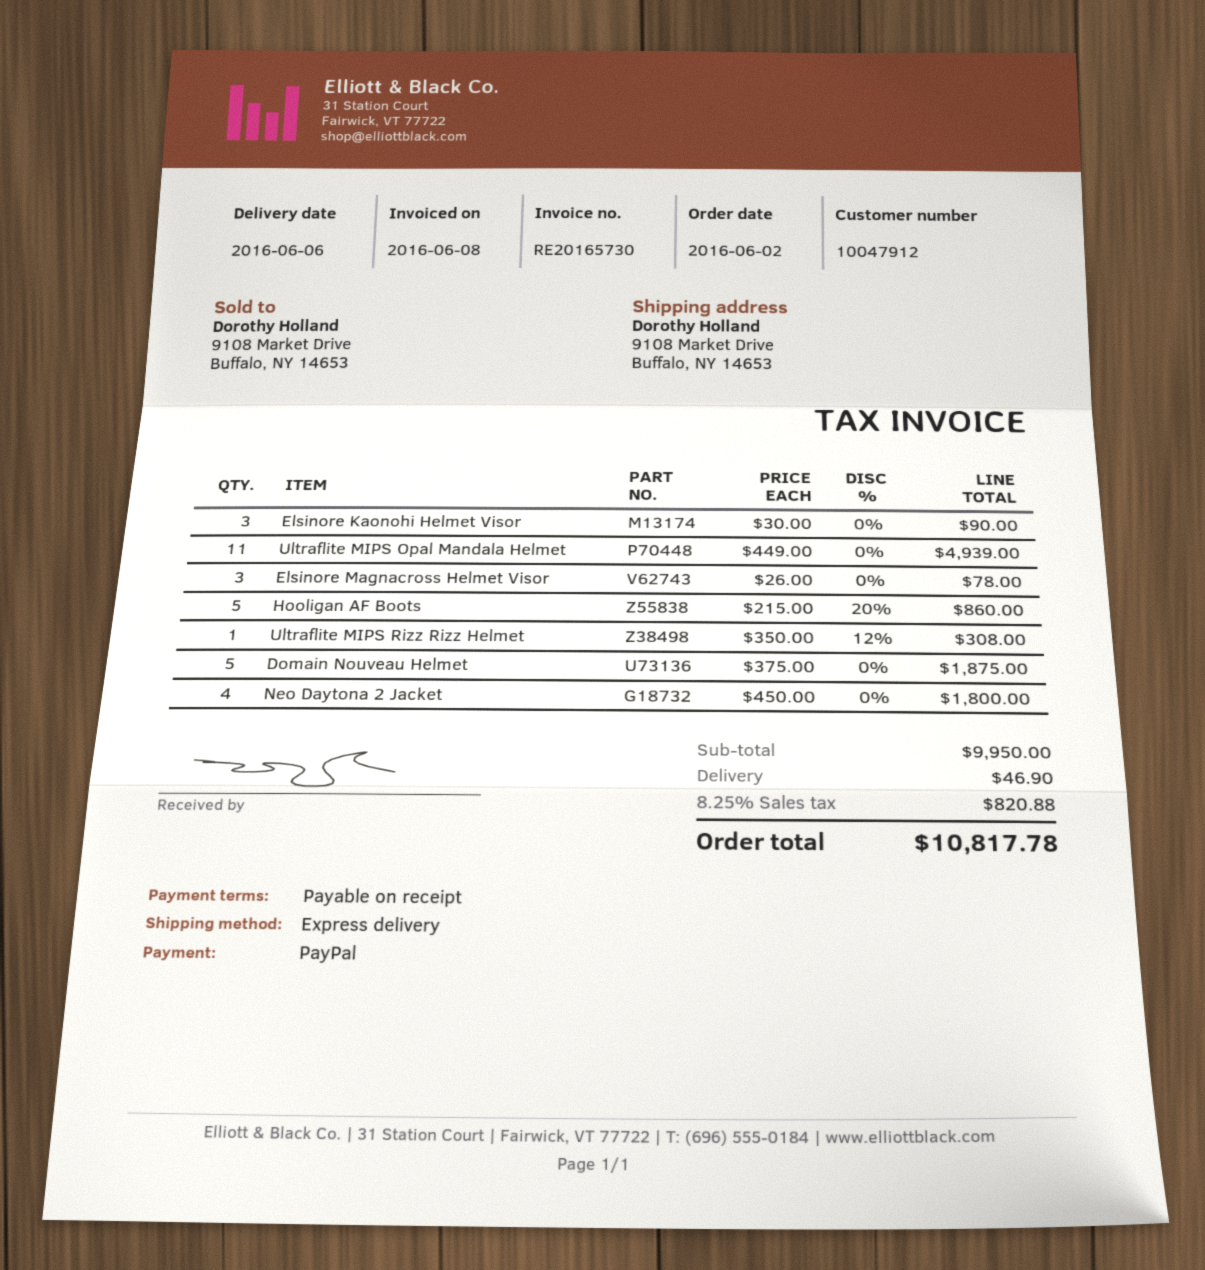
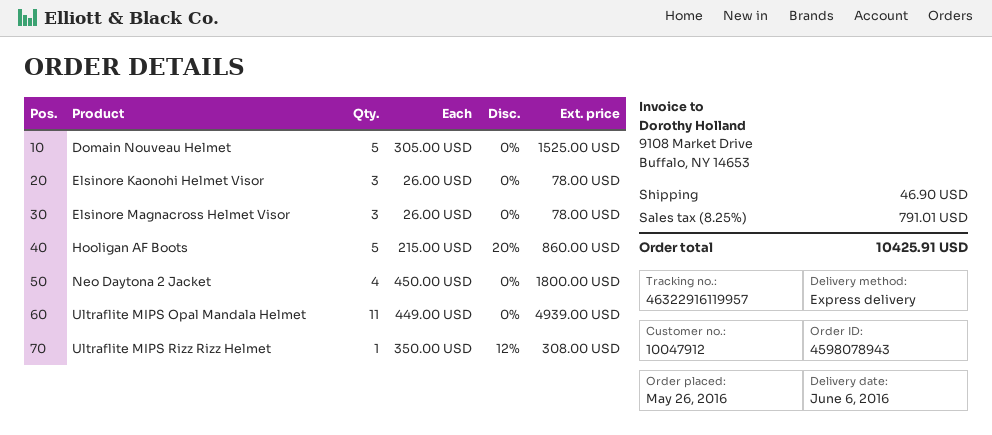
order date: 2016-06-02 -> 2016-05-26
Elsinore Kaonohi Helmet Visor: 3 x 30.00 = 90.00 -> 3 x 26.00 = 78.00
Domain Nouveau Helmet: 5 x 375.00 = 1875.00 -> 5 x 305.00 = 1525.00
tax: 8.25% = 820.88 -> 8.25% = 791.01
total: 10817.78 -> 10425.91

